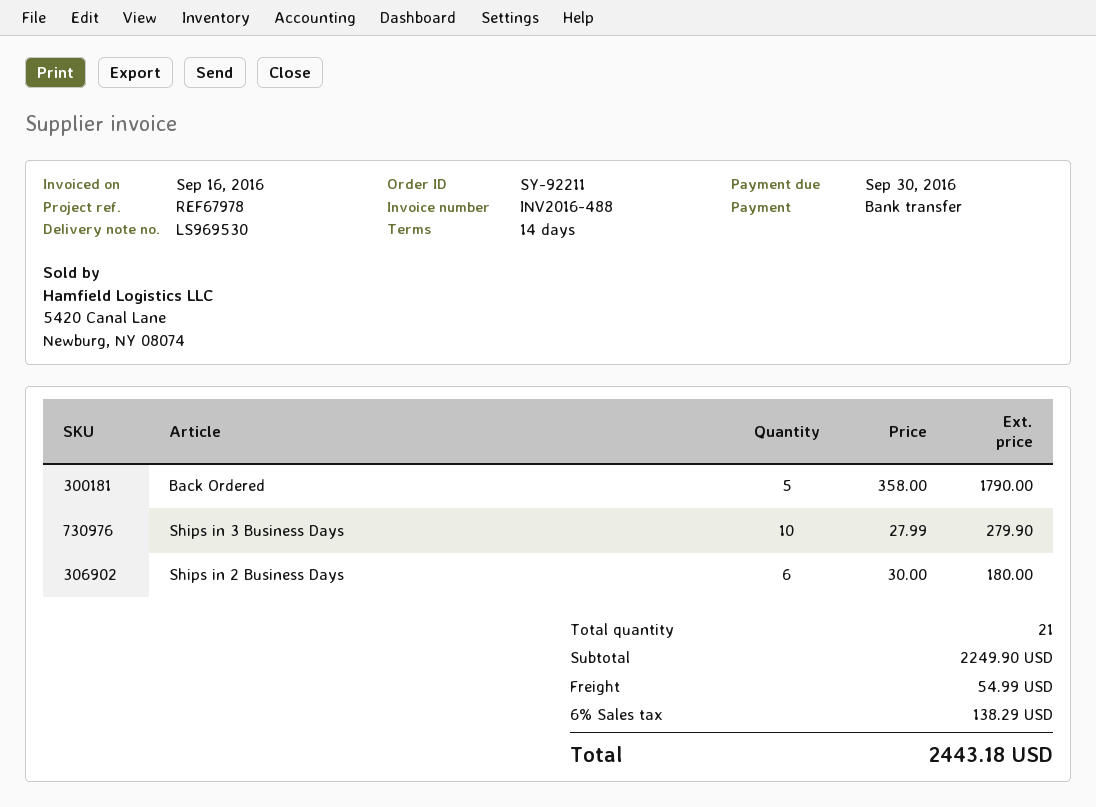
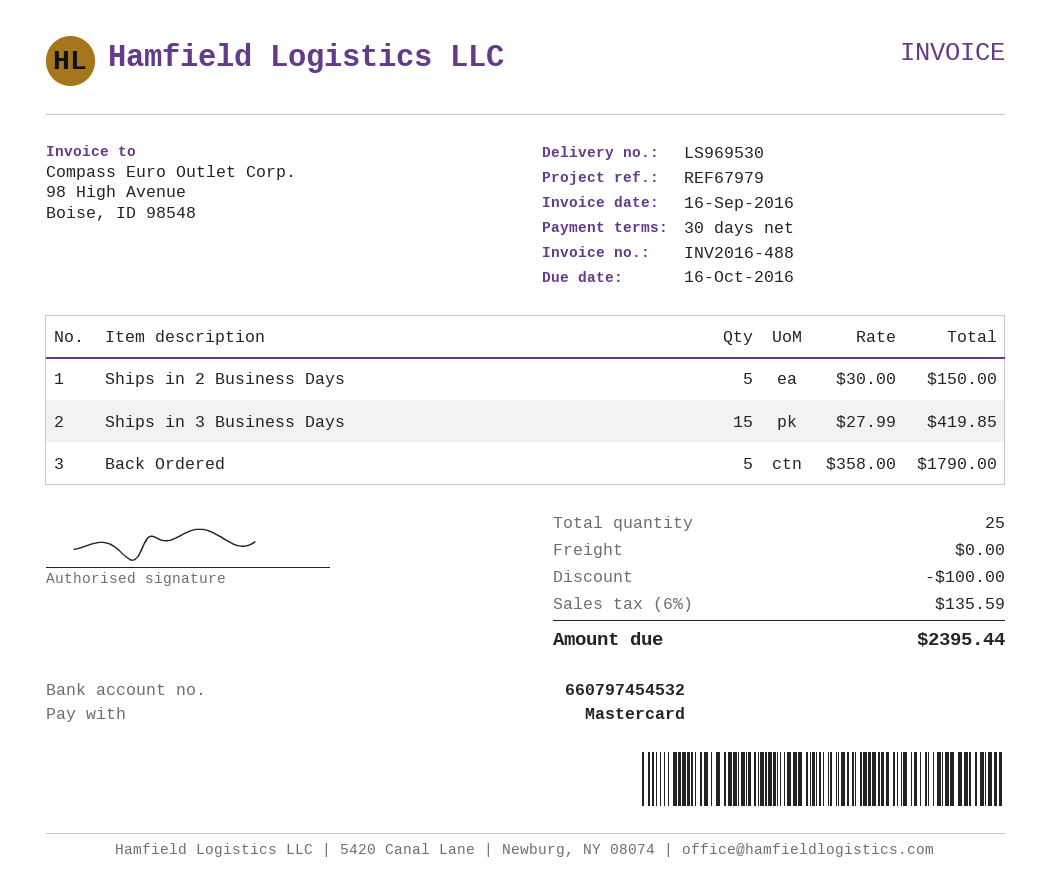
payment terms: 14 days -> 30 days
due date: 2016-09-30 -> 2016-10-16
reference: REF67978 -> REF67979
payment method: bank transfer -> Mastercard
Ships in 3 Business Days: 10 x 27.99 = 279.90 -> 15 x 27.99 = 419.85
Ships in 2 Business Days: 6 x 30.00 = 180.00 -> 5 x 30.00 = 150.00
total quantity: 21 -> 25
discount: none -> 100.00
shipping: 54.99 -> 0.00
tax: 6% = 138.29 -> 6% = 135.59
total: 2443.18 -> 2395.44

